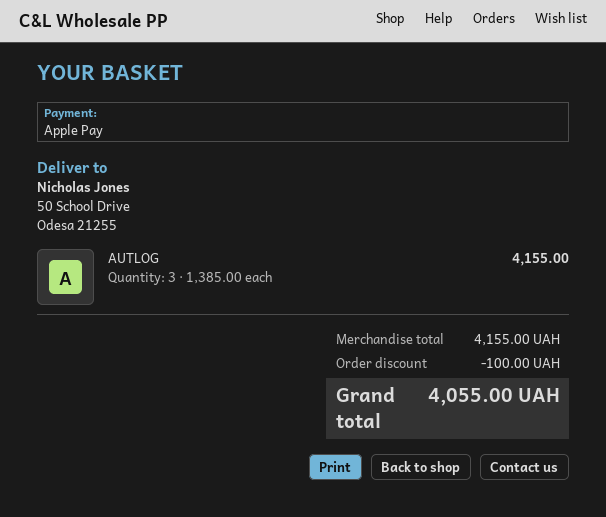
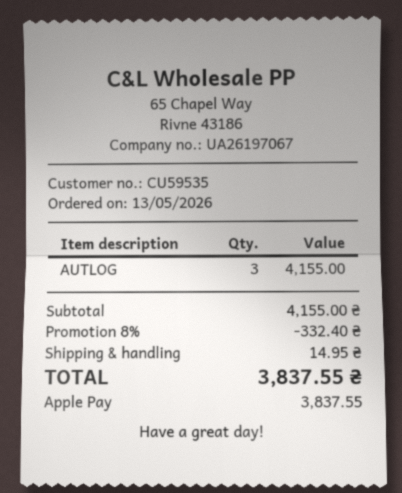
discount: 100.00 -> 332.40
shipping: none -> 14.95
total: 4055.00 -> 3837.55

